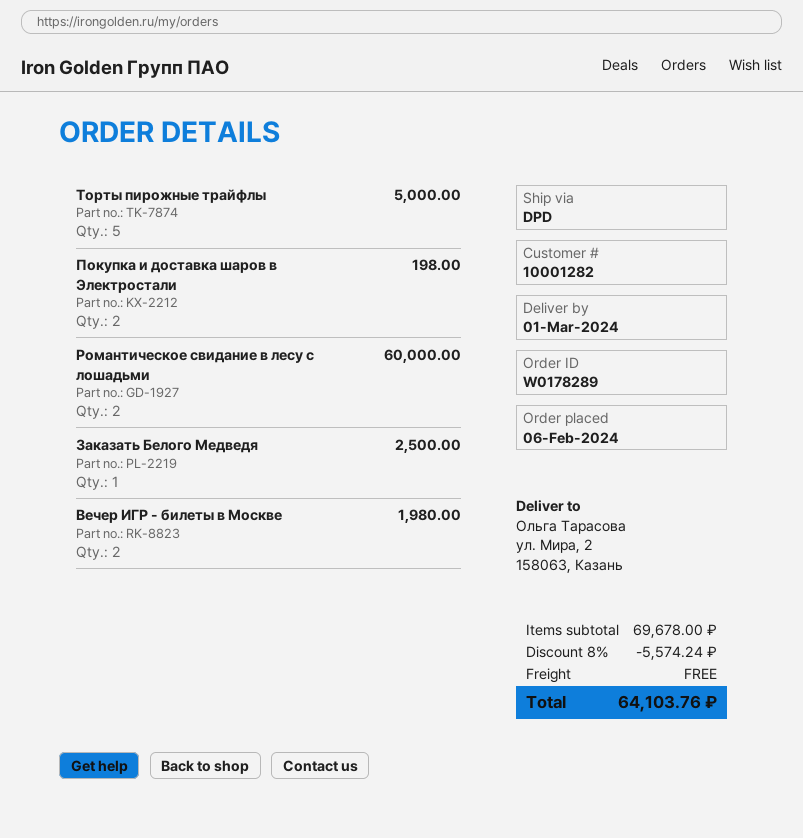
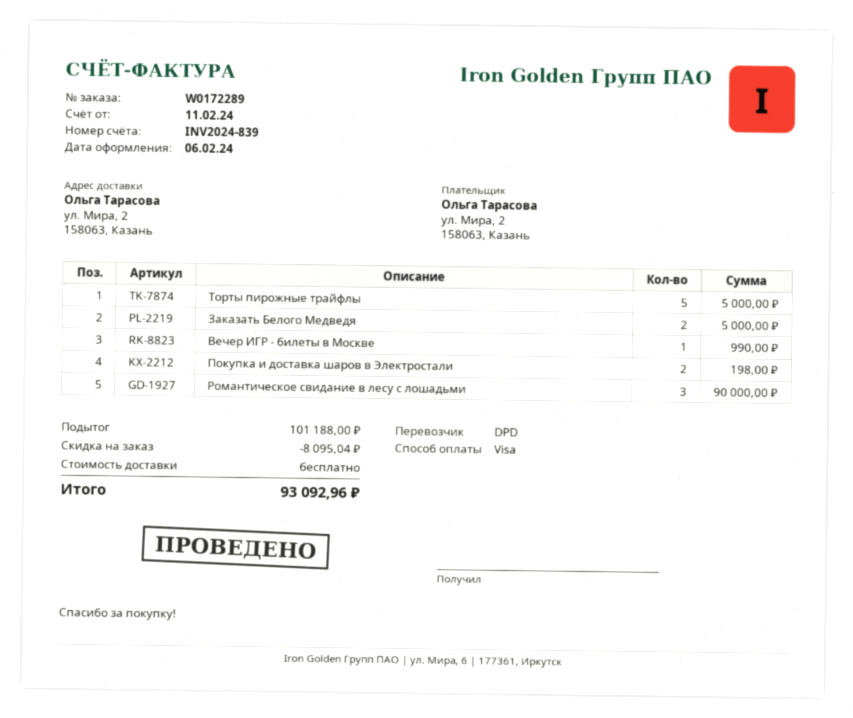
order number: W0178289 -> W0172289
Романтическое свидание в лесу с лошадьми: 2 for 60000.00 -> 3 for 90000.00
Заказать Белого Медведя: 1 for 2500.00 -> 2 for 5000.00
Вечер ИГР - билеты в Москве: 2 for 1980.00 -> 1 for 990.00
subtotal: 69678.00 -> 101188.00
discount: 5574.24 -> 8095.04
total: 64103.76 -> 93092.96

